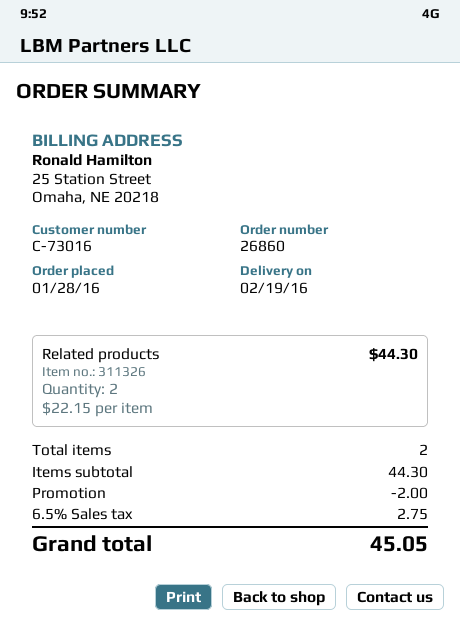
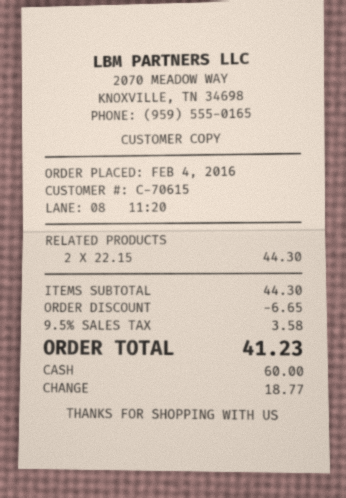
order date: 2016-01-28 -> 2016-02-04
customer number: C-73016 -> C-70615
discount: 2.00 -> 6.65
tax: 6.5% = 2.75 -> 9.5% = 3.58
total: 45.05 -> 41.23

